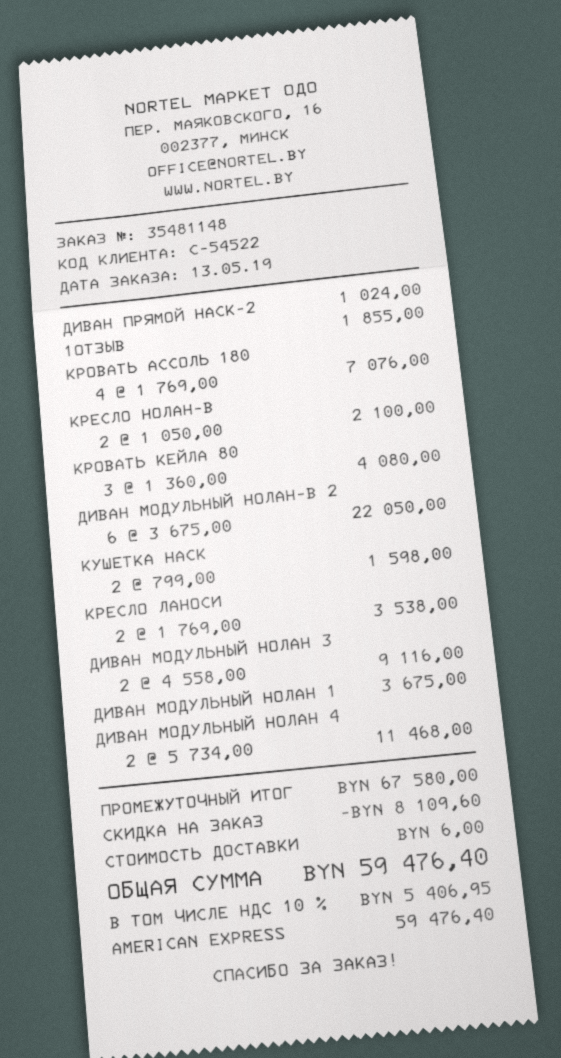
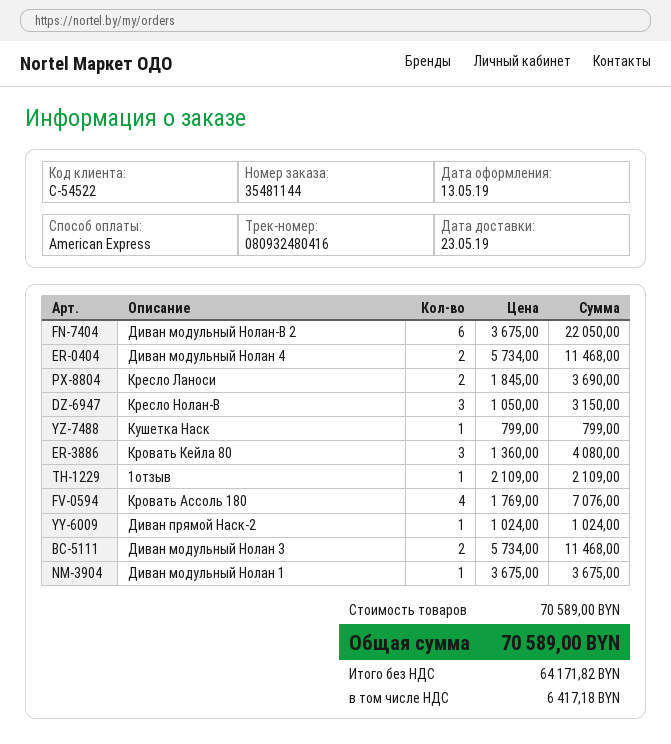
order number: 35481148 -> 35481144
1ОТЗЫВ: 1 x 1855.00 = 1855.00 -> 1 x 2109.00 = 2109.00
КРЕСЛО НОЛАН-B: 2 x 1050.00 = 2100.00 -> 3 x 1050.00 = 3150.00
КУШЕТКА НАСК: 2 x 799.00 = 1598.00 -> 1 x 799.00 = 799.00
КРЕСЛО ЛАНОСИ: 2 x 1769.00 = 3538.00 -> 2 x 1845.00 = 3690.00
ДИВАН МОДУЛЬНЫЙ НОЛАН 3: 2 x 4558.00 = 9116.00 -> 2 x 5734.00 = 11468.00
subtotal: 67580.00 -> 70589.00
discount: 8109.60 -> none
shipping: 6.00 -> none
tax: 5406.95 -> 6417.18
total: 59476.40 -> 70589.00

